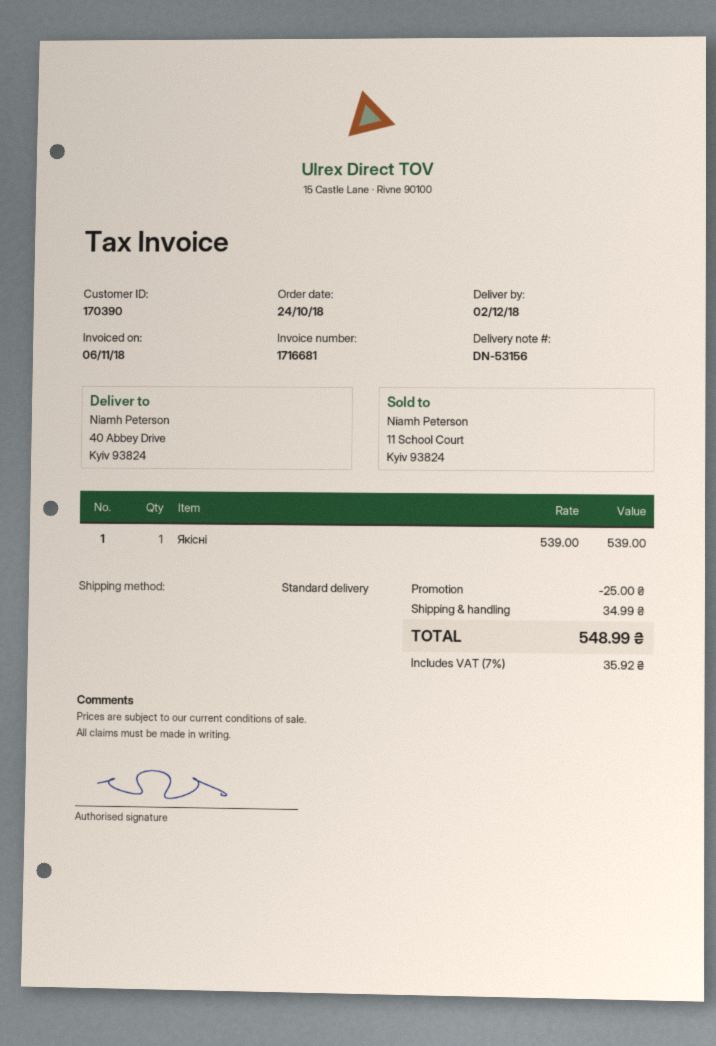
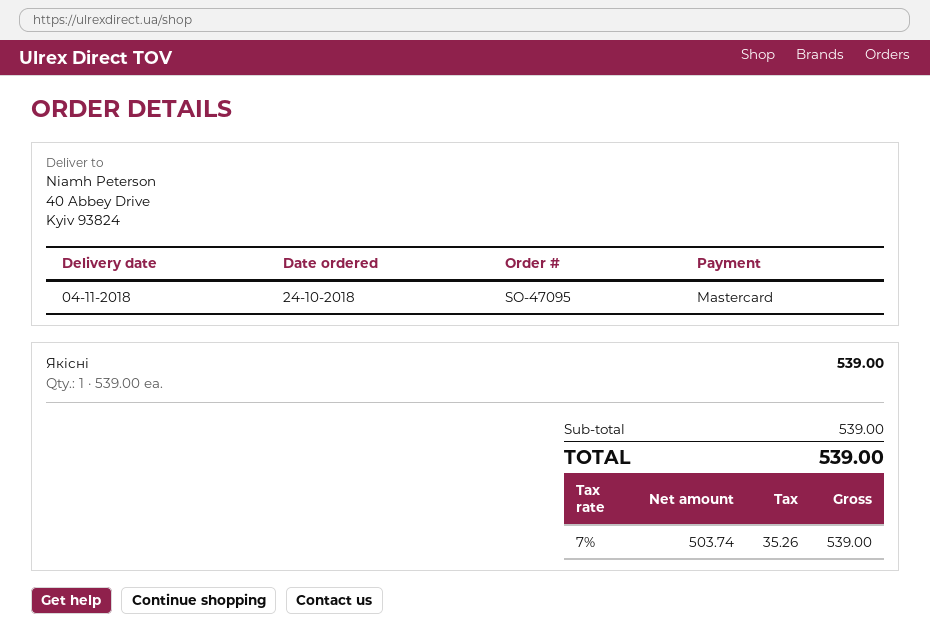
delivery date: 2018-12-02 -> 2018-11-04
discount: 25.00 -> none
shipping: 34.99 -> none
tax: 7% = 35.92 -> 7% = 35.26
total: 548.99 -> 539.00

